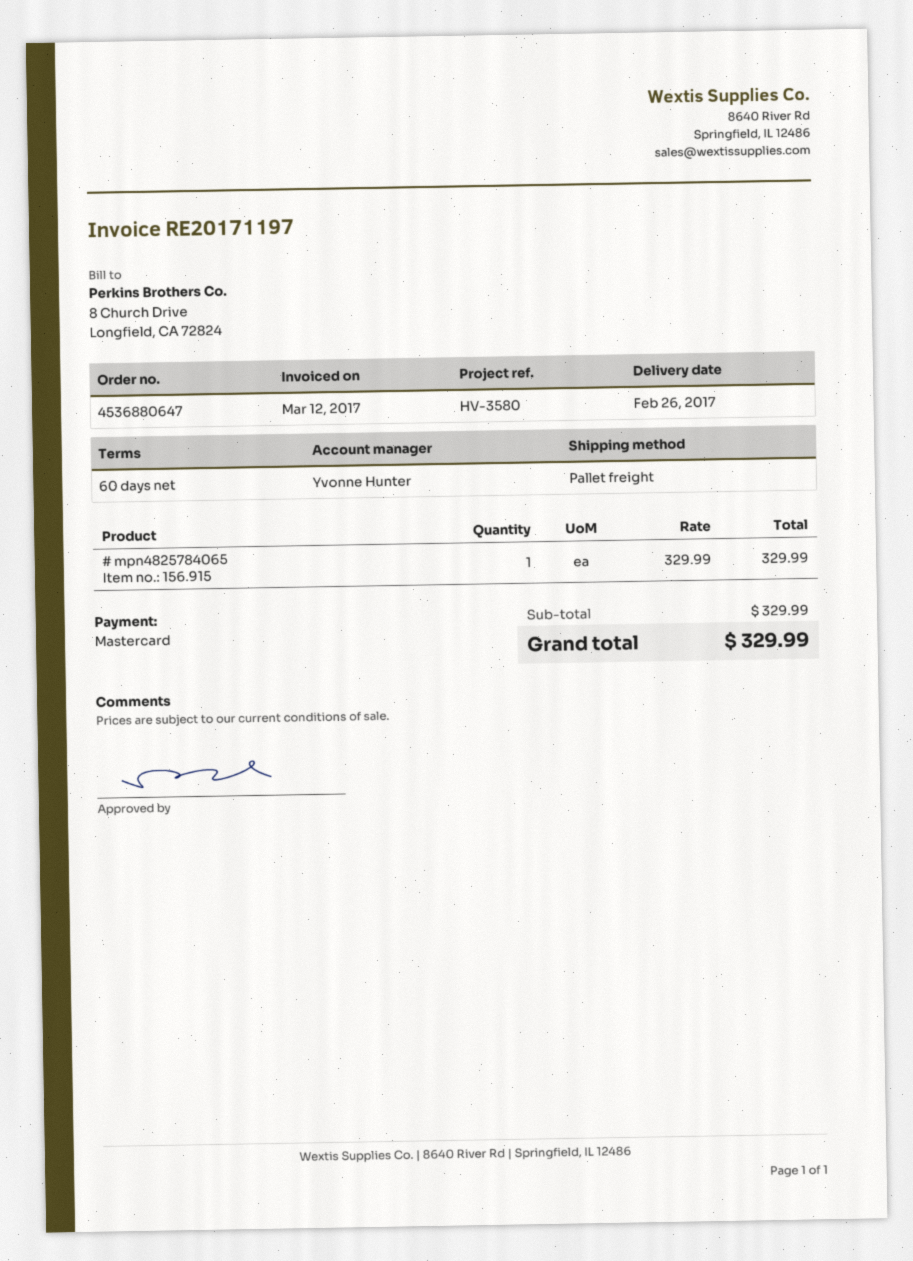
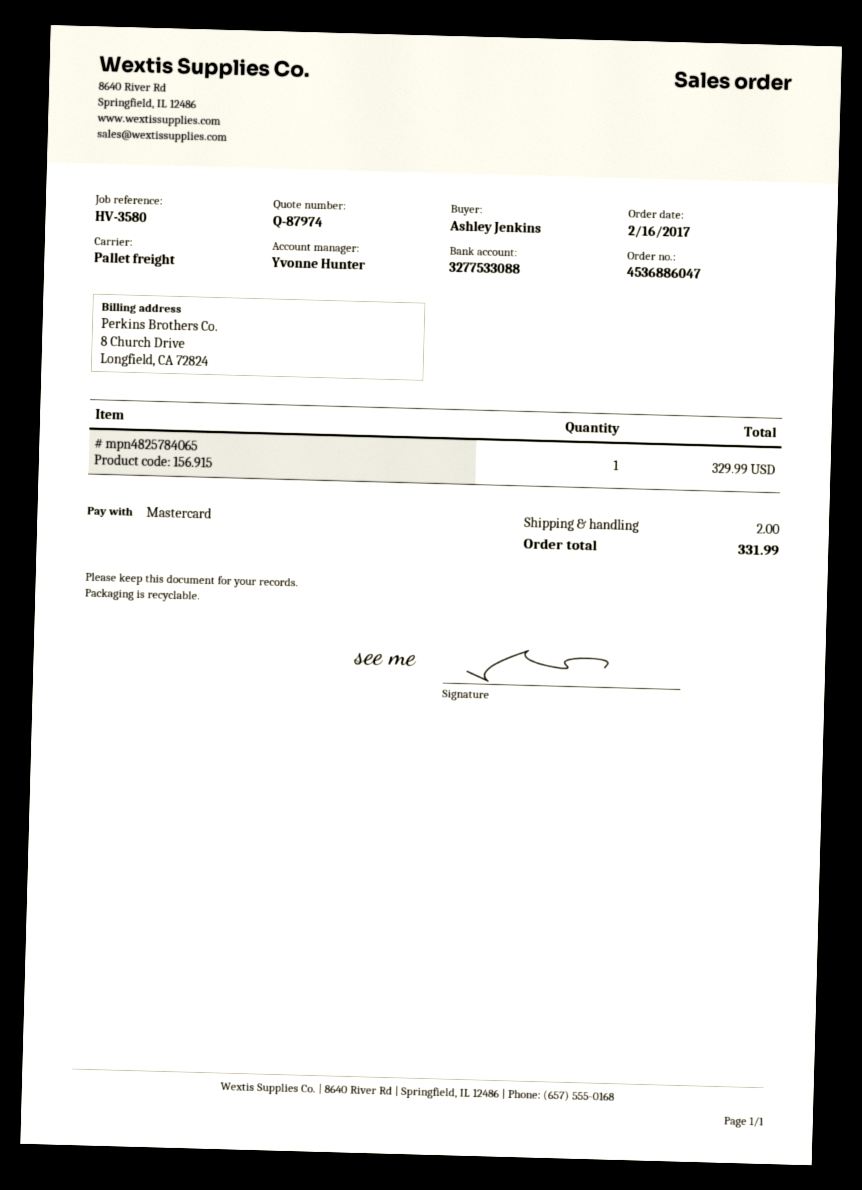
order number: 4536880647 -> 4536886047
shipping: none -> 2.00
total: 329.99 -> 331.99

